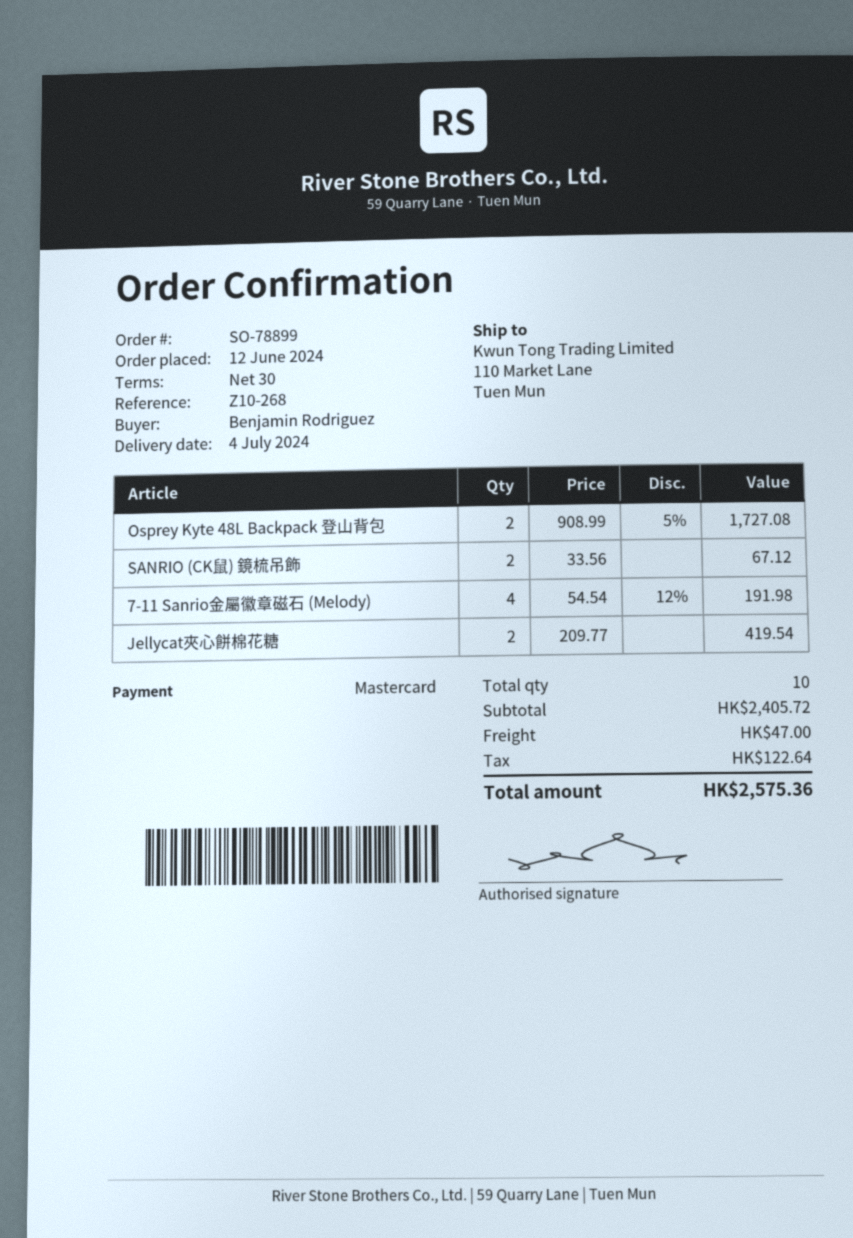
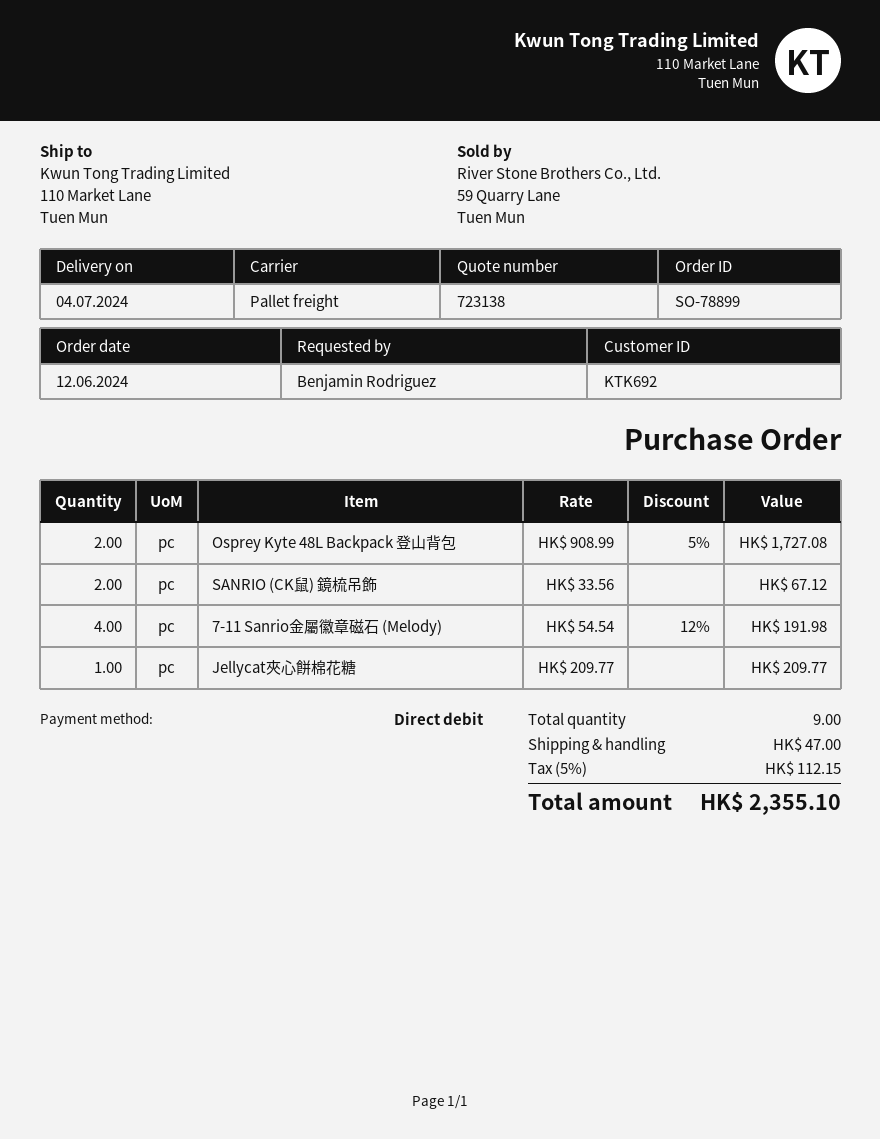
payment method: Mastercard -> direct debit
Jellycat夾心餅棉花糖: 2 x 209.77 = 419.54 -> 1 x 209.77 = 209.77
total quantity: 10 -> 9
tax: 122.64 -> 112.15
total: 2575.36 -> 2355.10

